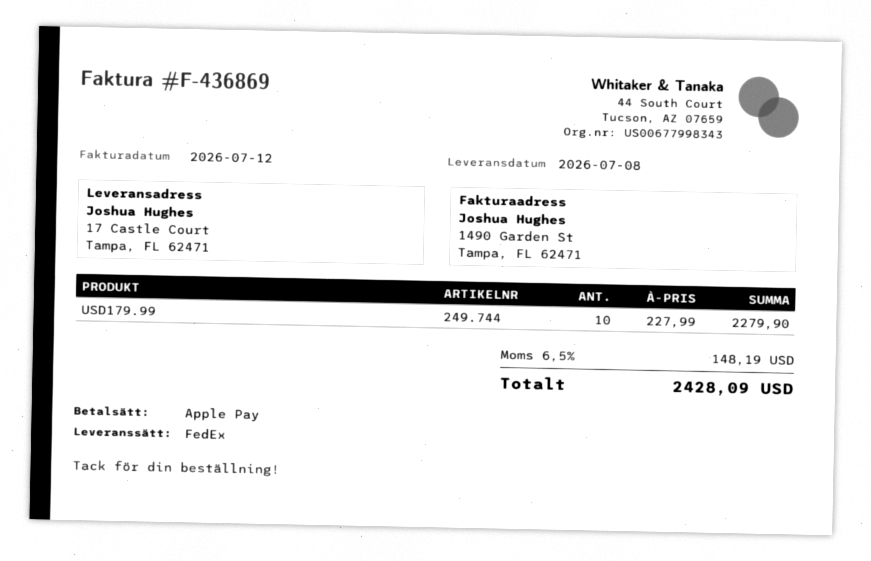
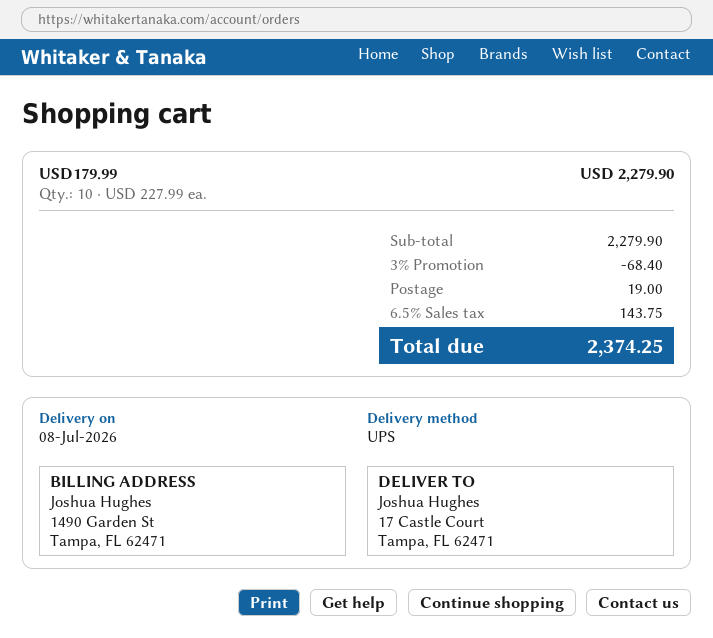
shipping method: FedEx -> UPS
discount: none -> 3% = 68.40
shipping: none -> 19.00
tax: 6.5% = 148.19 -> 6.5% = 143.75
total: 2428.09 -> 2374.25

